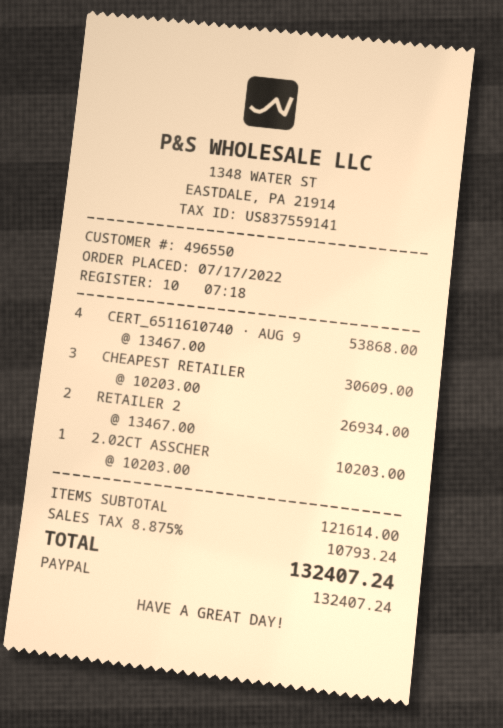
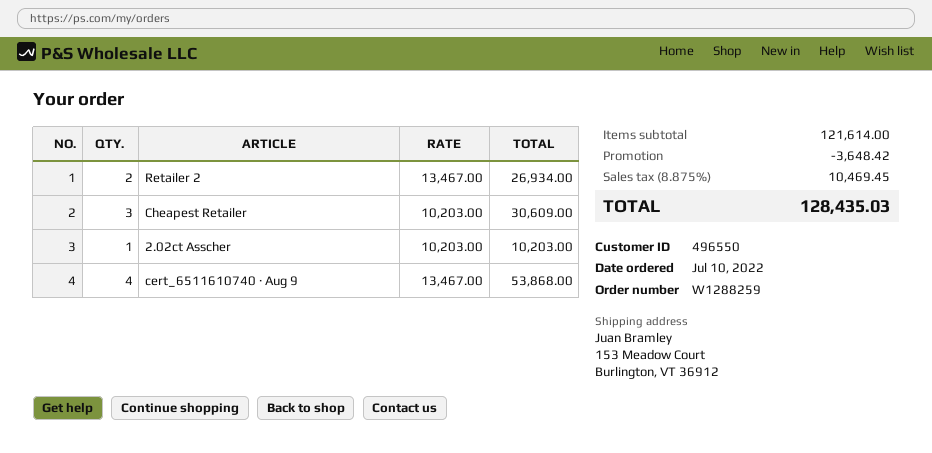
order date: 2022-07-17 -> 2022-07-10
discount: none -> 3648.42
tax: 8.875% = 10793.24 -> 8.875% = 10469.45
total: 132407.24 -> 128435.03

